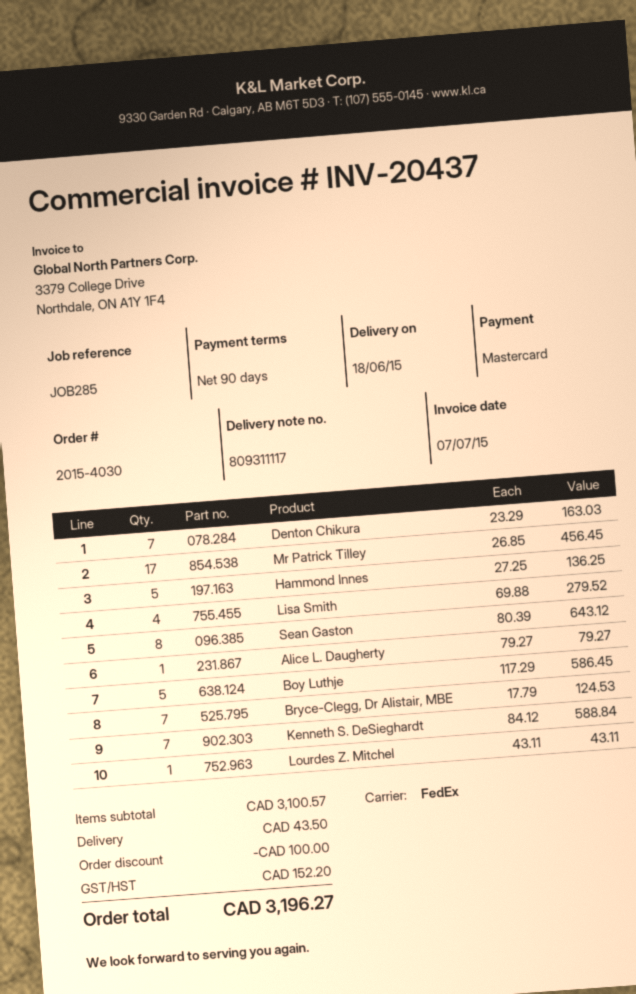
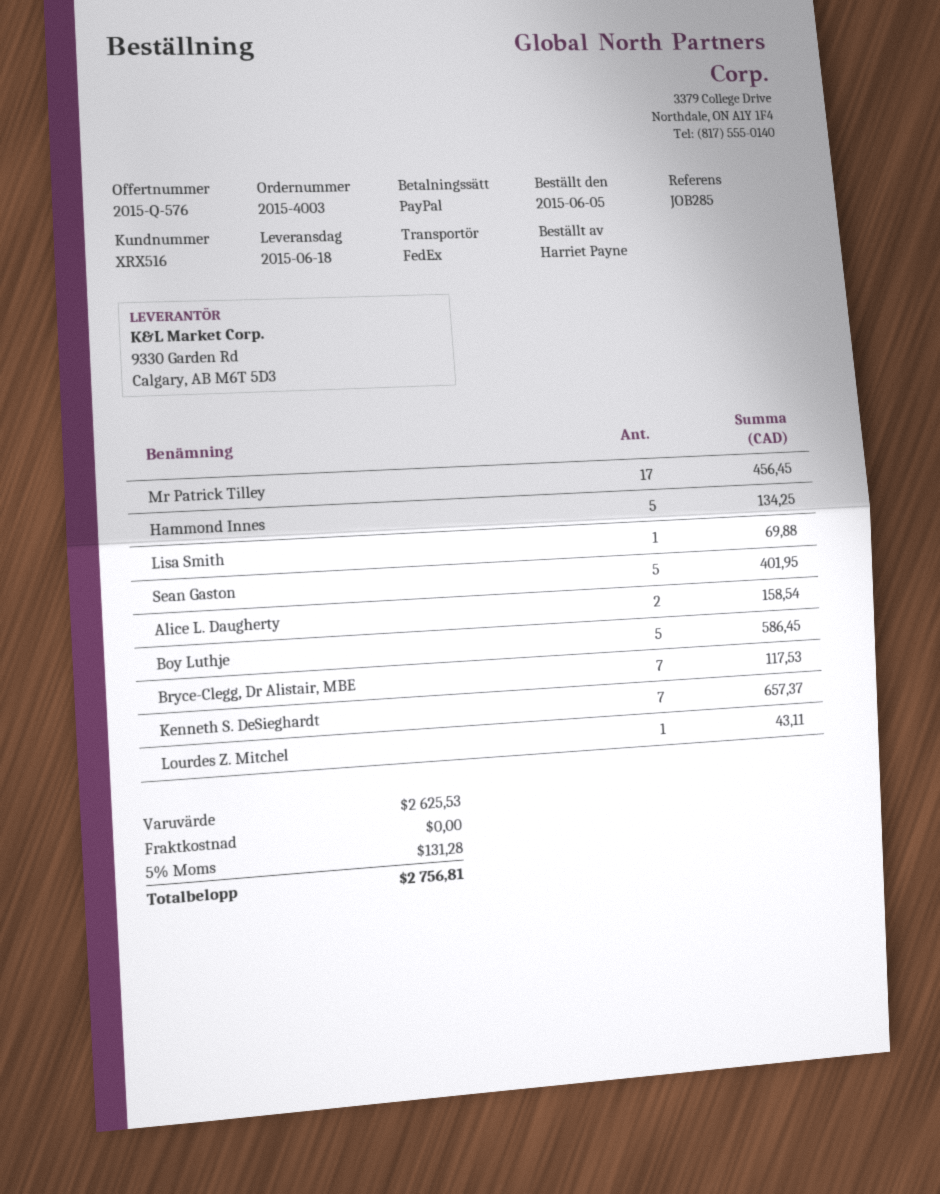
order number: 2015-4030 -> 2015-4003
payment method: Mastercard -> PayPal
Denton Chikura: 7 for 163.03 -> none
Hammond Innes: 5 for 136.25 -> 5 for 134.25
Lisa Smith: 4 for 279.52 -> 1 for 69.88
Sean Gaston: 8 for 643.12 -> 5 for 401.95
Alice L. Daugherty: 1 for 79.27 -> 2 for 158.54
Bryce-Clegg, Dr Alistair, MBE: 7 for 124.53 -> 7 for 117.53
Kenneth S. DeSieghardt: 7 for 588.84 -> 7 for 657.37
subtotal: 3100.57 -> 2625.53
discount: 100.00 -> none
shipping: 43.50 -> 0.00
tax: 152.20 -> 131.28
total: 3196.27 -> 2756.81

